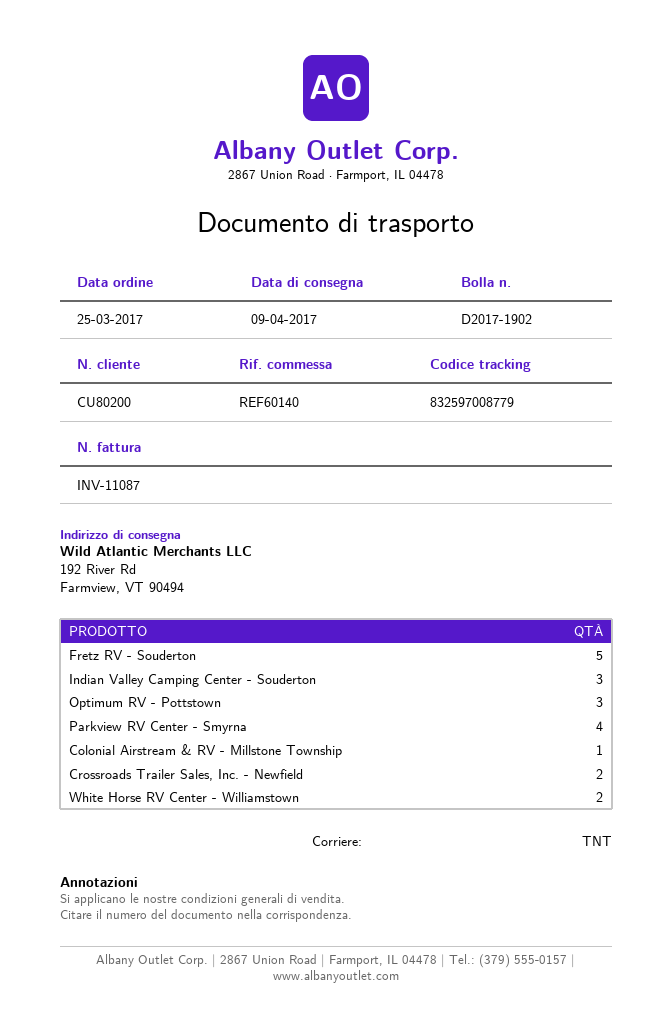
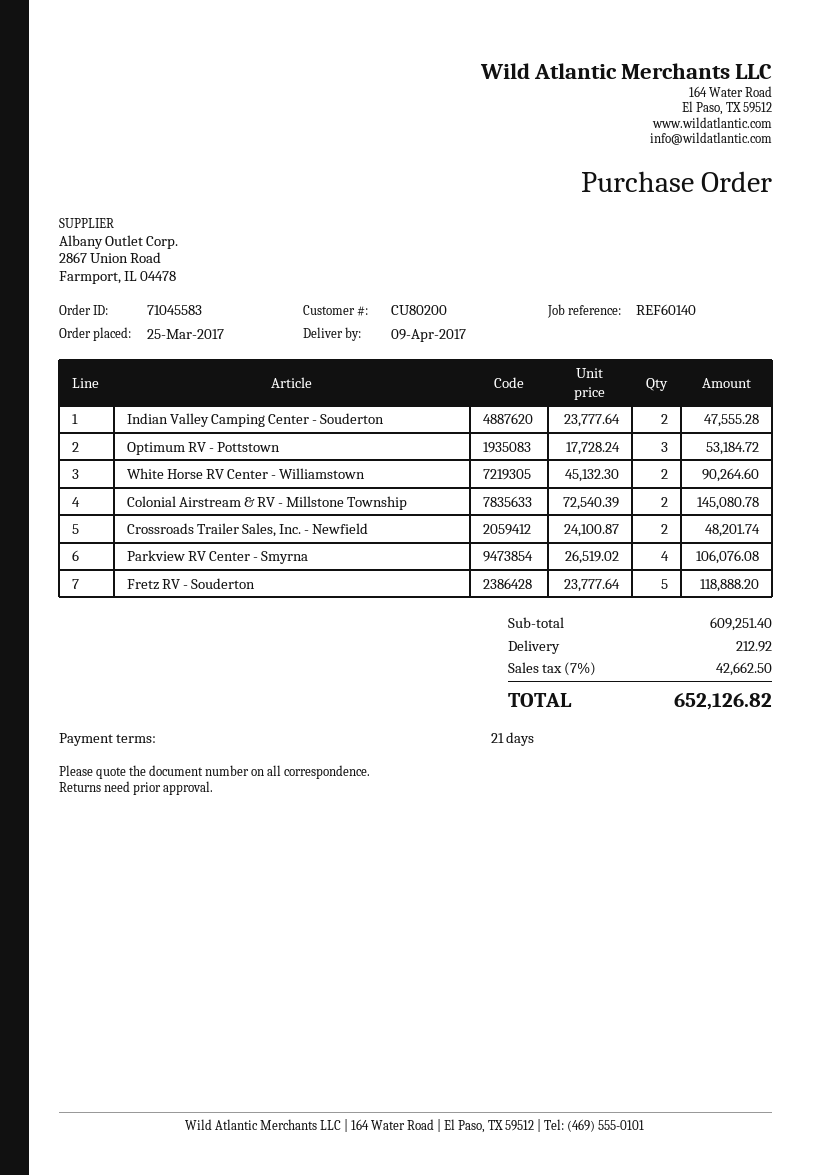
Indian Valley Camping Center - Souderton: 3 -> 2
Colonial Airstream & RV - Millstone Township: 1 -> 2

